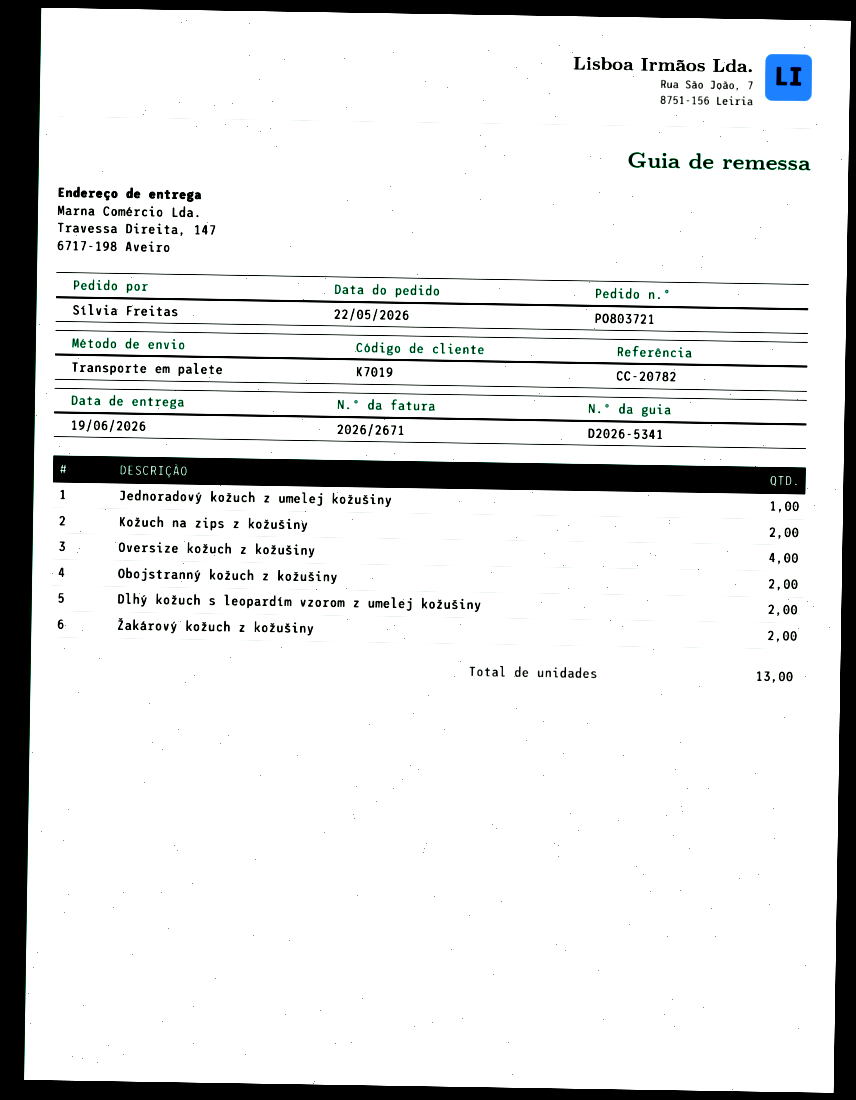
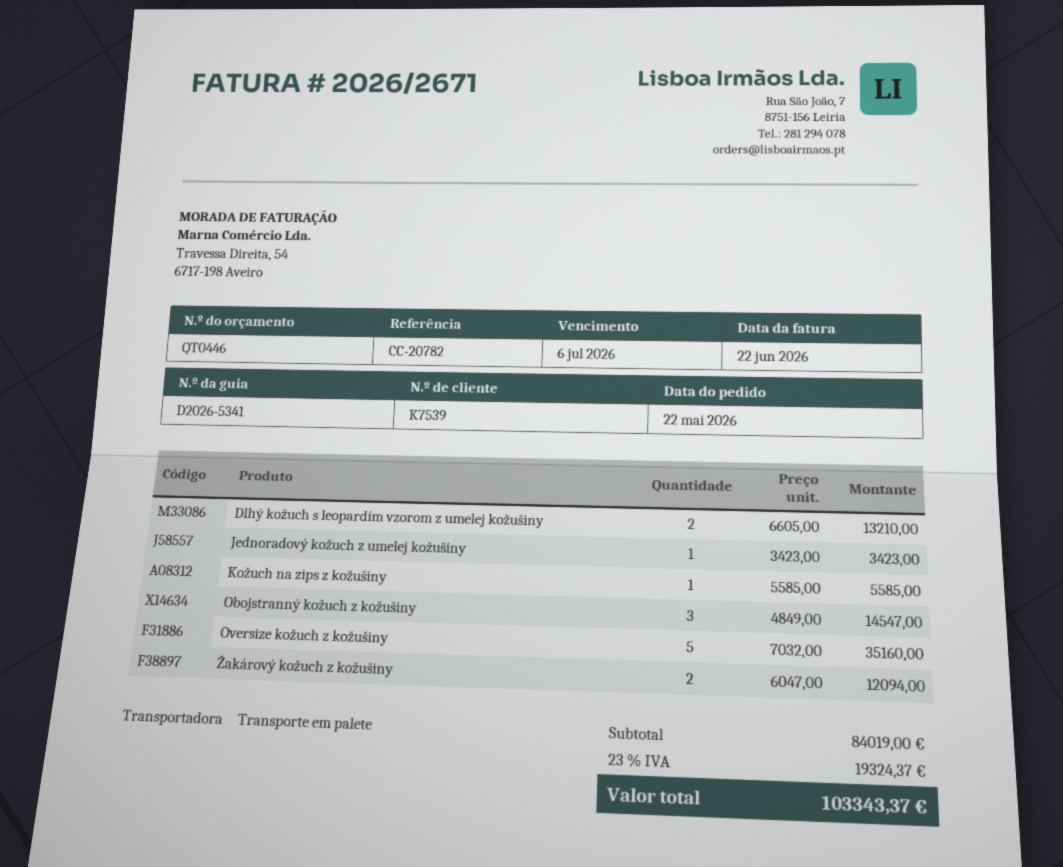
customer number: K7019 -> K7539
Kožuch na zips z kožušiny: 2 -> 1
Oversize kožuch z kožušiny: 4 -> 5
Obojstranný kožuch z kožušiny: 2 -> 3

